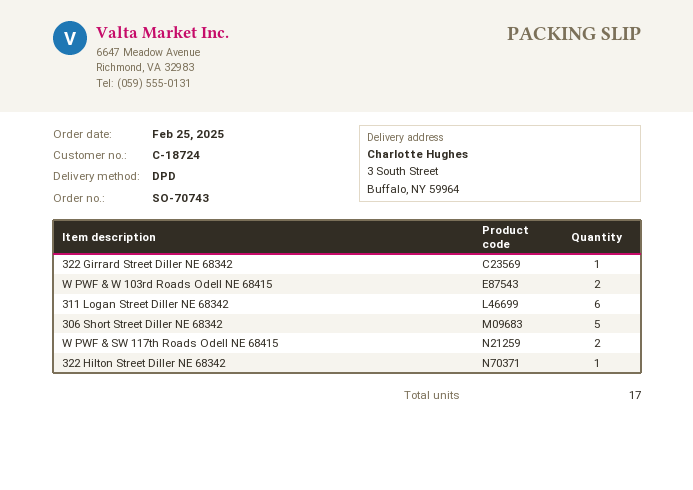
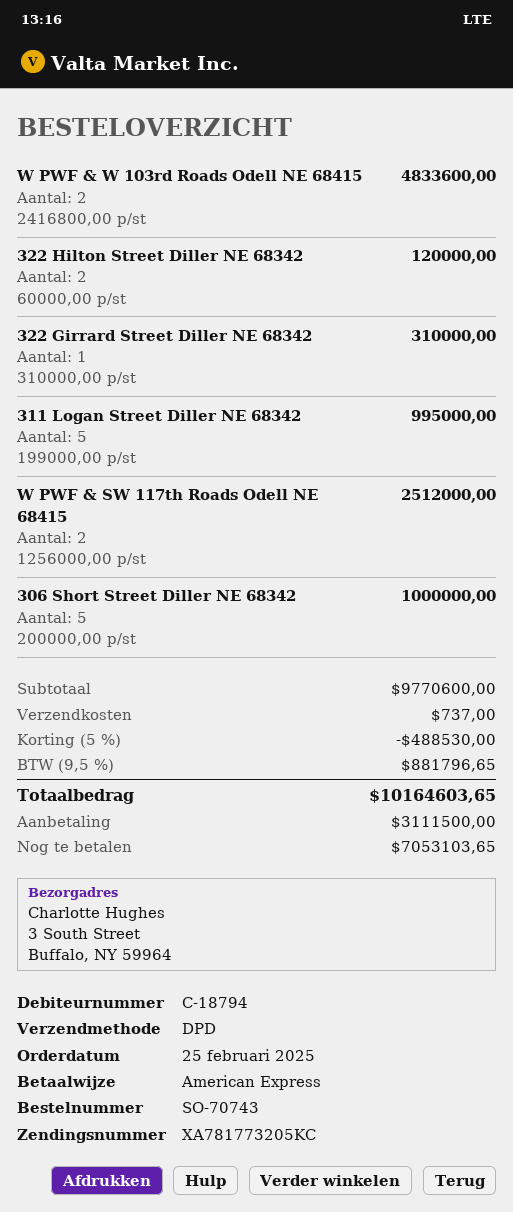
customer number: C-18724 -> C-18794
311 Logan Street Diller NE 68342: 6 -> 5
322 Hilton Street Diller NE 68342: 1 -> 2

